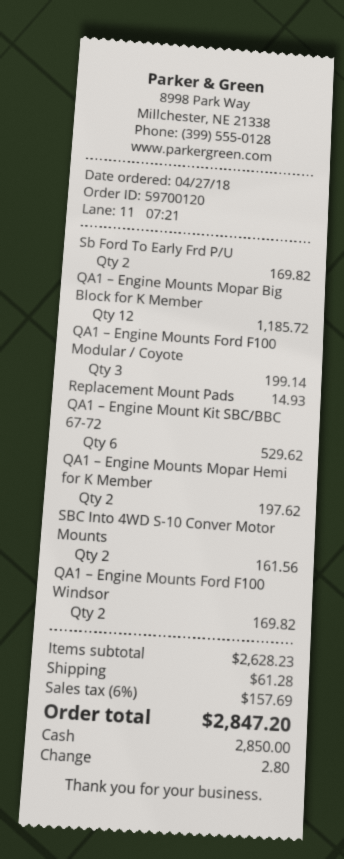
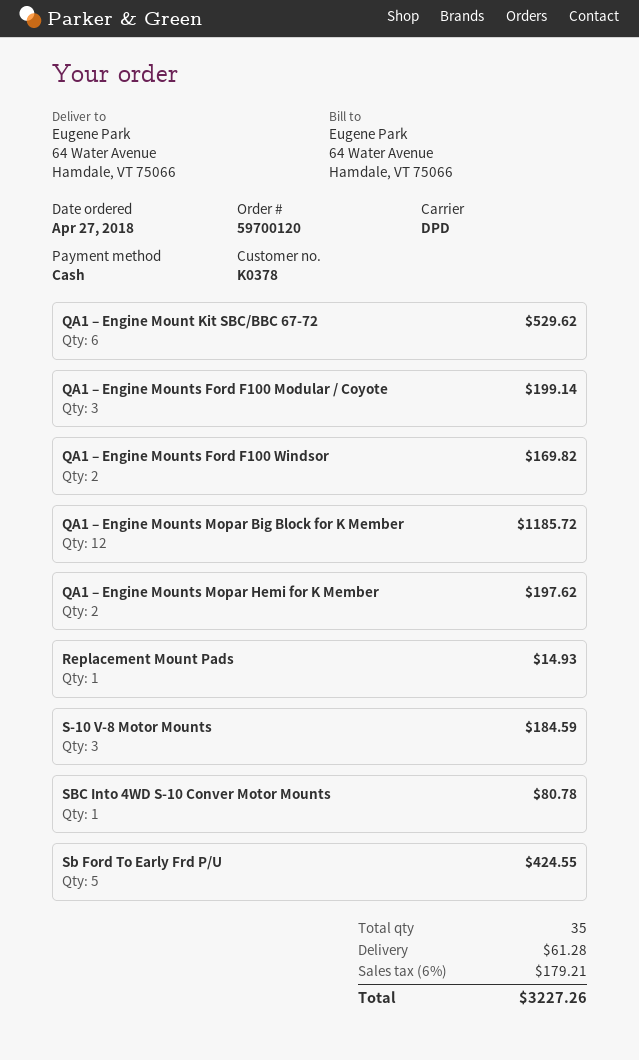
Sb Ford To Early Frd P/U: 2 for 169.82 -> 5 for 424.55
SBC Into 4WD S-10 Conver Motor Mounts: 2 for 161.56 -> 1 for 80.78
S-10 V-8 Motor Mounts: none -> 3 for 184.59
tax: 6% = 157.69 -> 6% = 179.21
total: 2847.20 -> 3227.26

